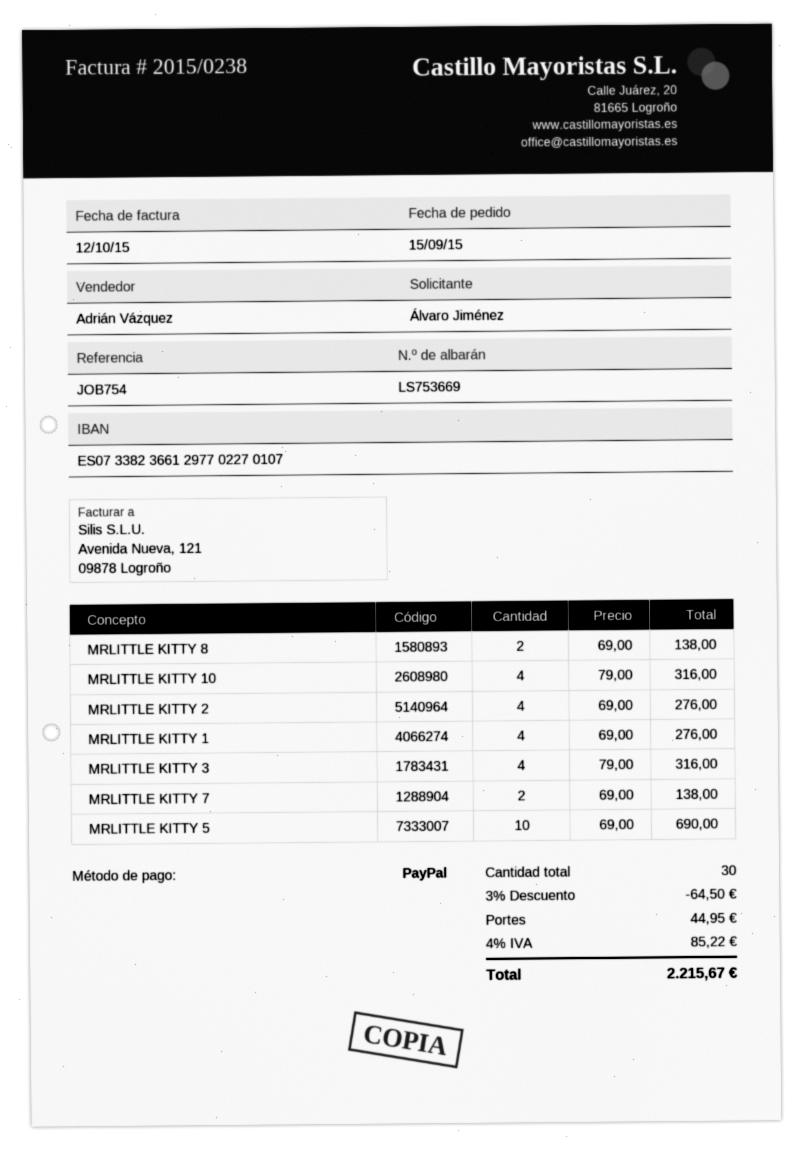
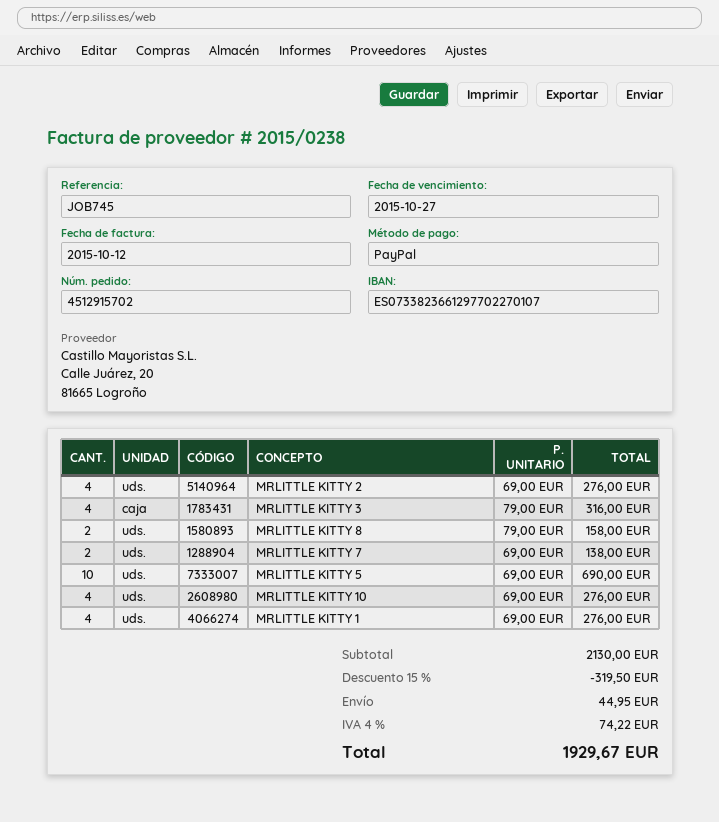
reference: JOB754 -> JOB745
MRLITTLE KITTY 8: 2 x 69.00 = 138.00 -> 2 x 79.00 = 158.00
MRLITTLE KITTY 10: 4 x 79.00 = 316.00 -> 4 x 69.00 = 276.00
discount: 3% = 64.50 -> 15% = 319.50
tax: 4% = 85.22 -> 4% = 74.22
total: 2215.67 -> 1929.67

